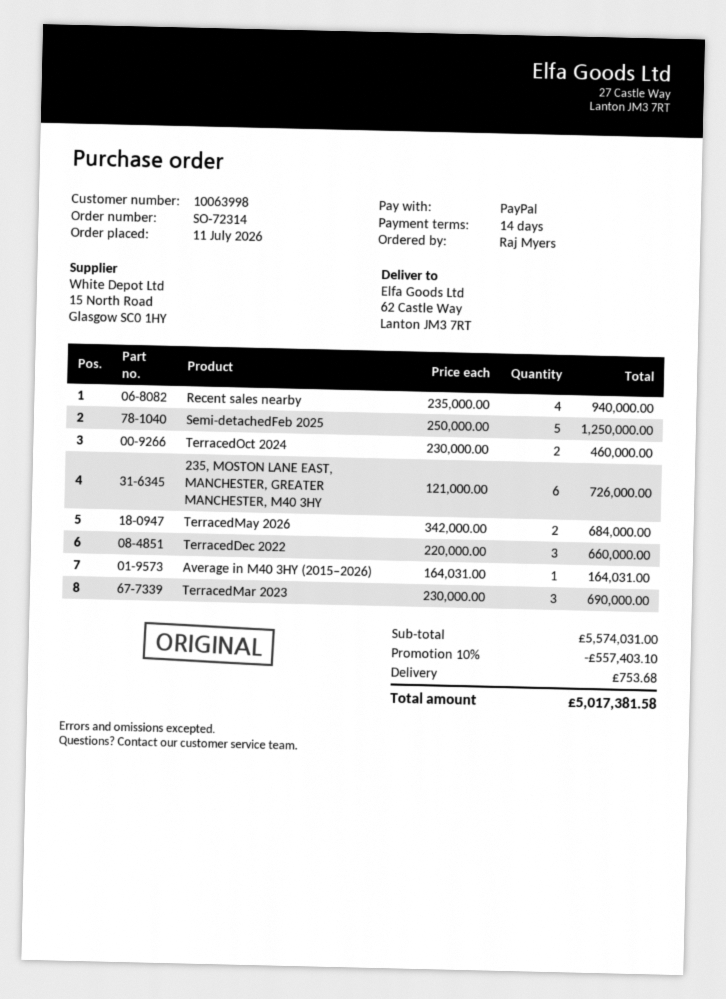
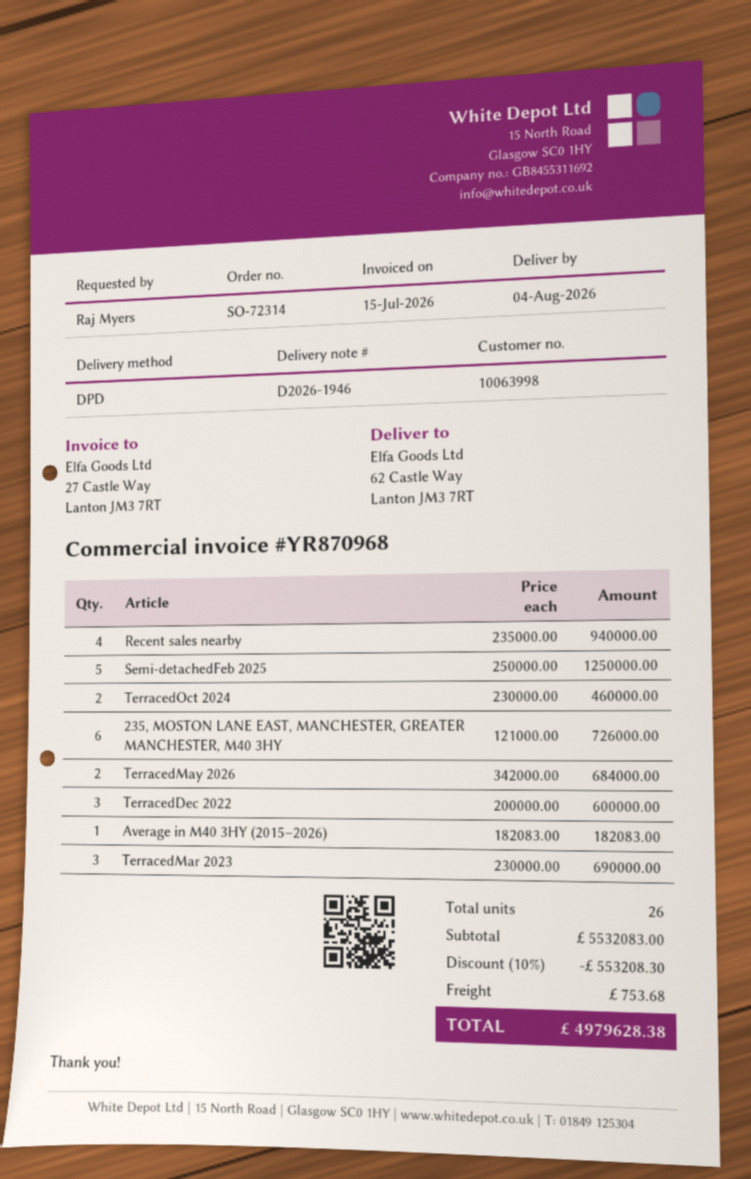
TerracedDec 2022: 3 x 220000.00 = 660000.00 -> 3 x 200000.00 = 600000.00
Average in M40 3HY (2015–2026): 1 x 164031.00 = 164031.00 -> 1 x 182083.00 = 182083.00
subtotal: 5574031.00 -> 5532083.00
discount: 10% = 557403.10 -> 10% = 553208.30
total: 5017381.58 -> 4979628.38

